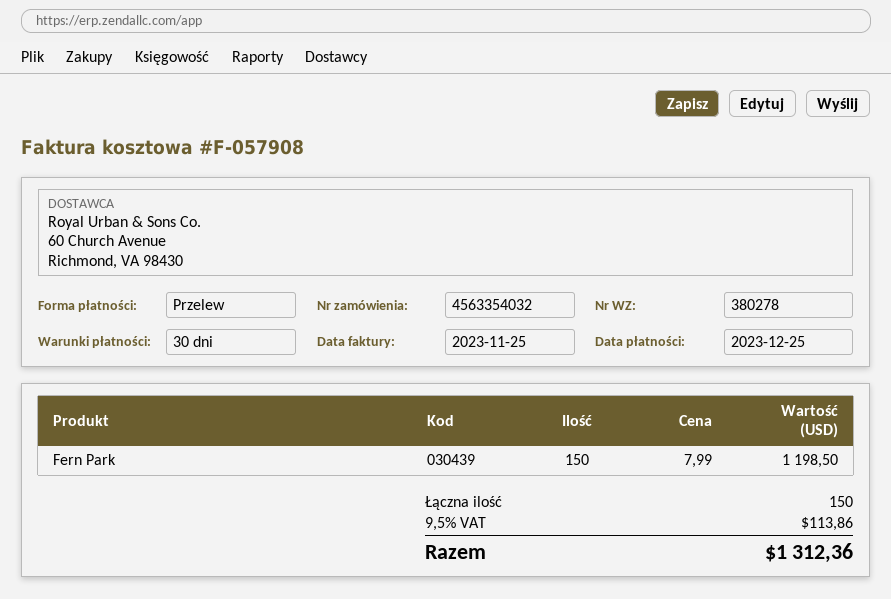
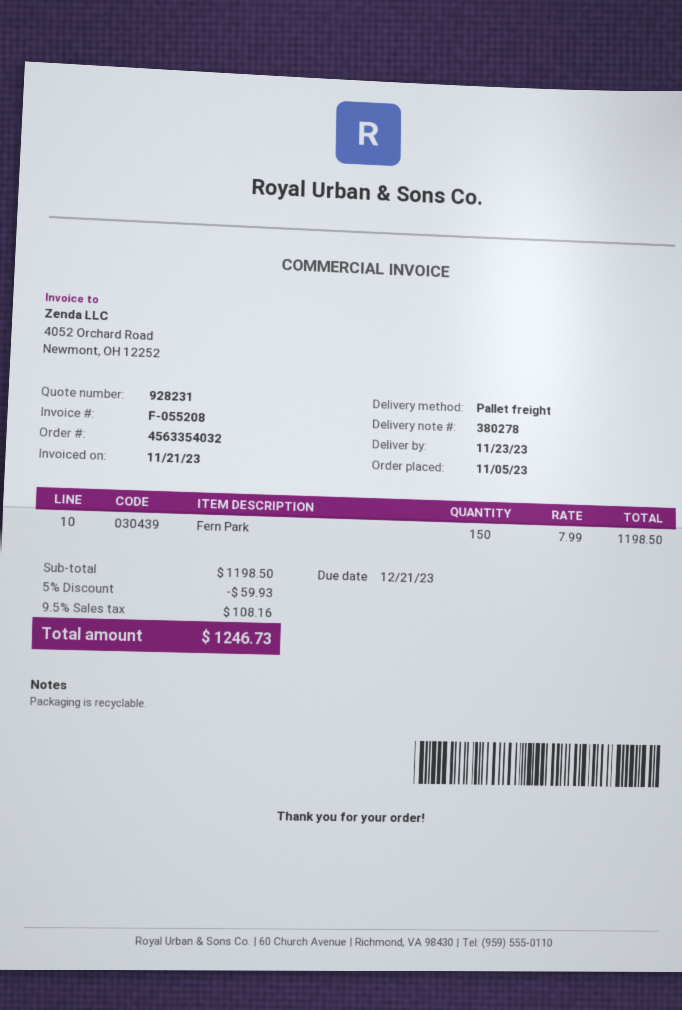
invoice number: F-057908 -> F-055208
invoice date: 2023-11-25 -> 2023-11-21
due date: 2023-12-25 -> 2023-12-21
discount: none -> 5% = 59.93
tax: 9.5% = 113.86 -> 9.5% = 108.16
total: 1312.36 -> 1246.73

